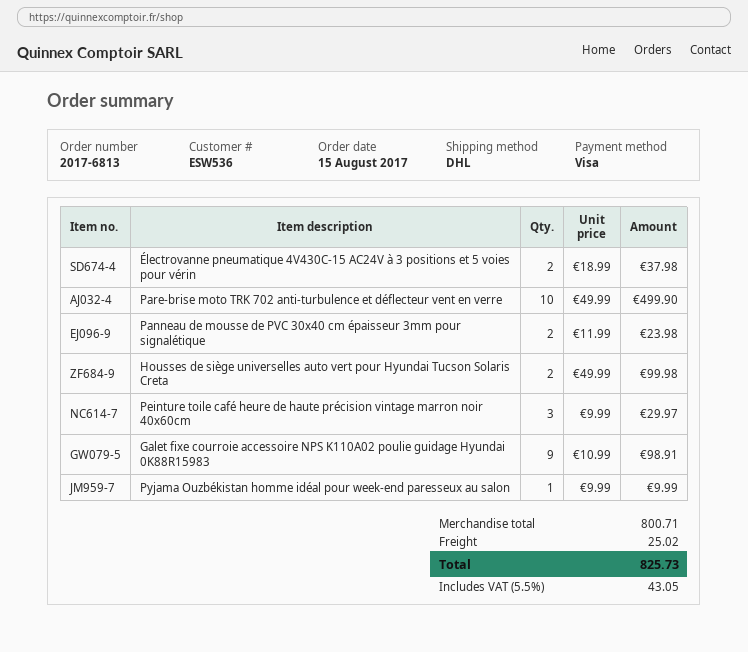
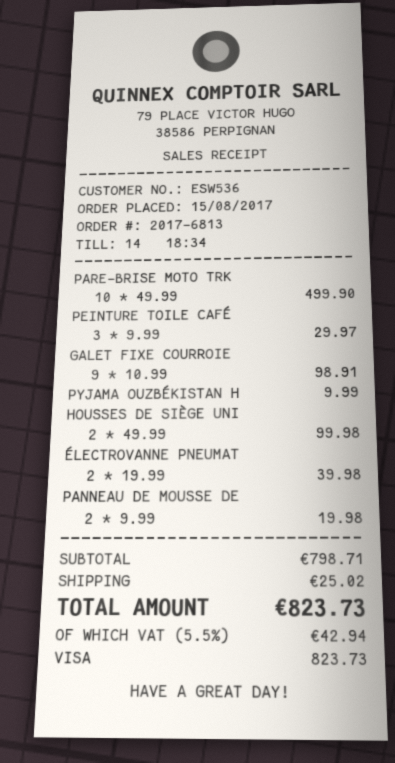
Électrovanne pneumatique 4V430C-15 AC24V à 3 positions et 5 voies pour vérin: 2 x 18.99 = 37.98 -> 2 x 19.99 = 39.98
Panneau de mousse de PVC 30x40 cm épaisseur 3mm pour signalétique: 2 x 11.99 = 23.98 -> 2 x 9.99 = 19.98
subtotal: 800.71 -> 798.71
tax: 5.5% = 43.05 -> 5.5% = 42.94
total: 825.73 -> 823.73

